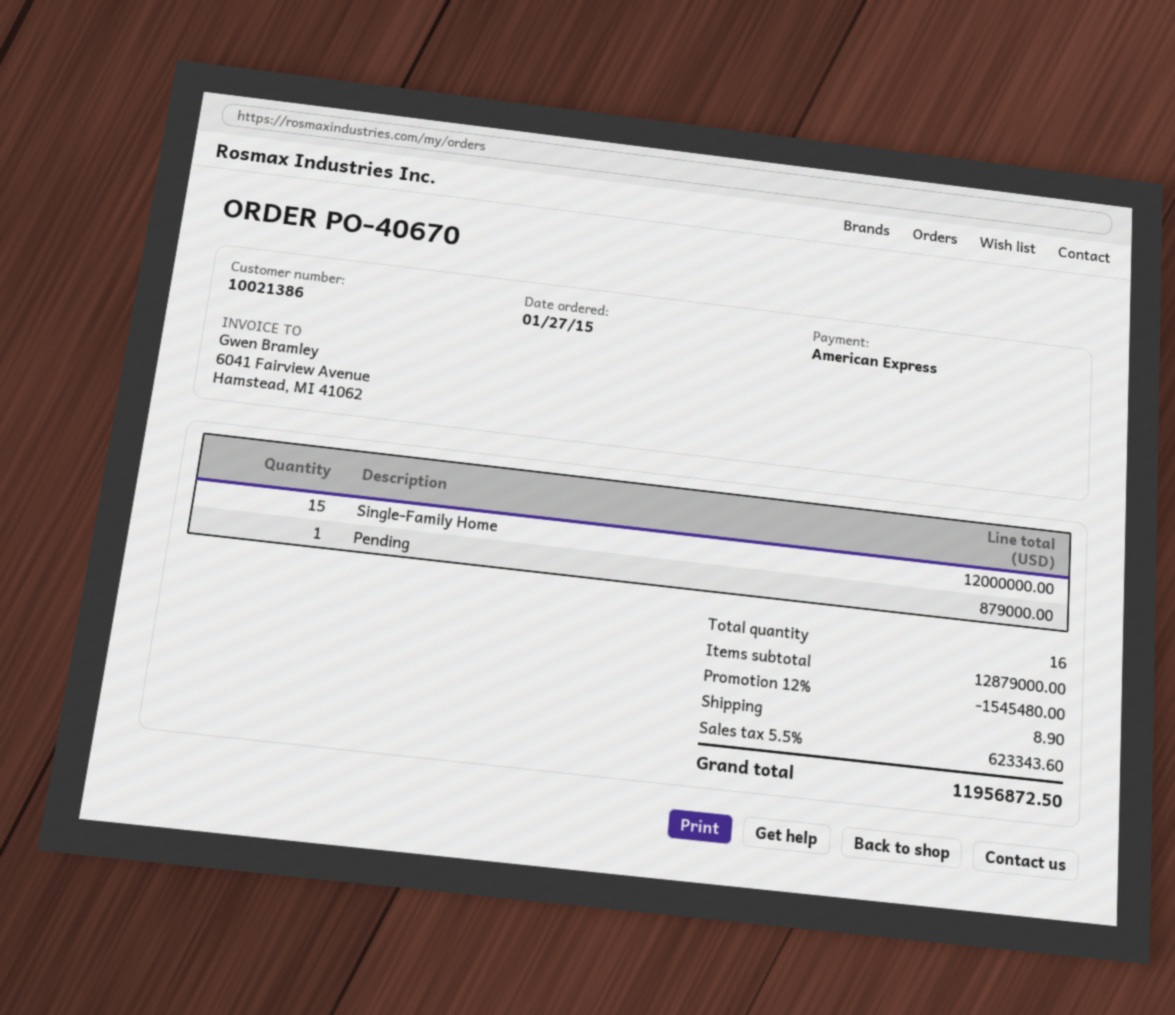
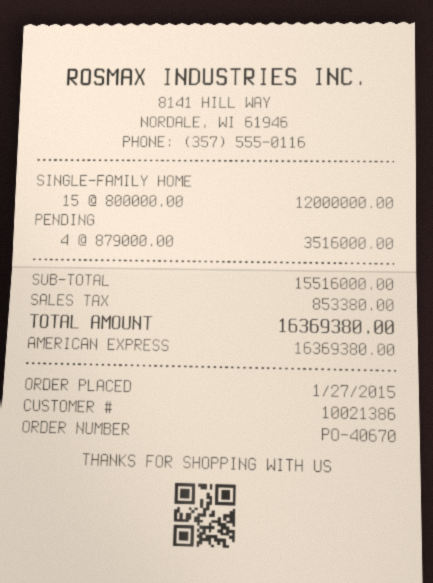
Pending: 1 for 879000.00 -> 4 for 3516000.00
subtotal: 12879000.00 -> 15516000.00
discount: 12% = 1545480.00 -> none
shipping: 8.90 -> none
tax: 623343.60 -> 853380.00
total: 11956872.50 -> 16369380.00

